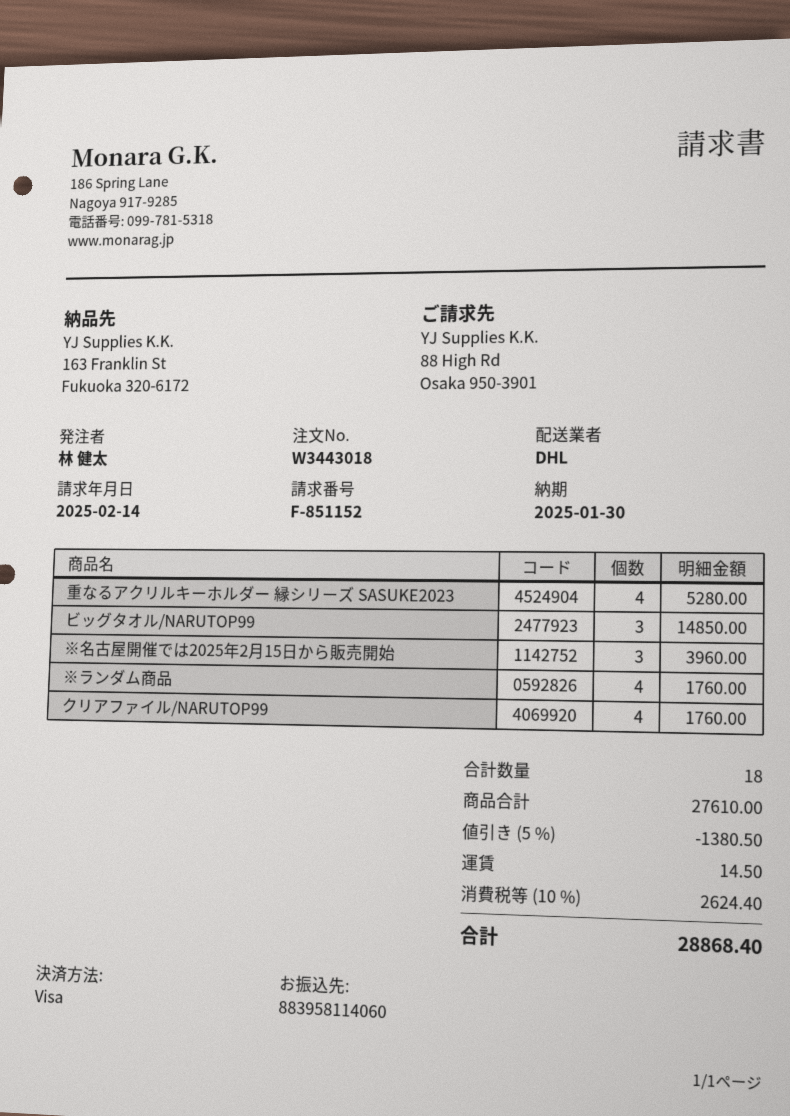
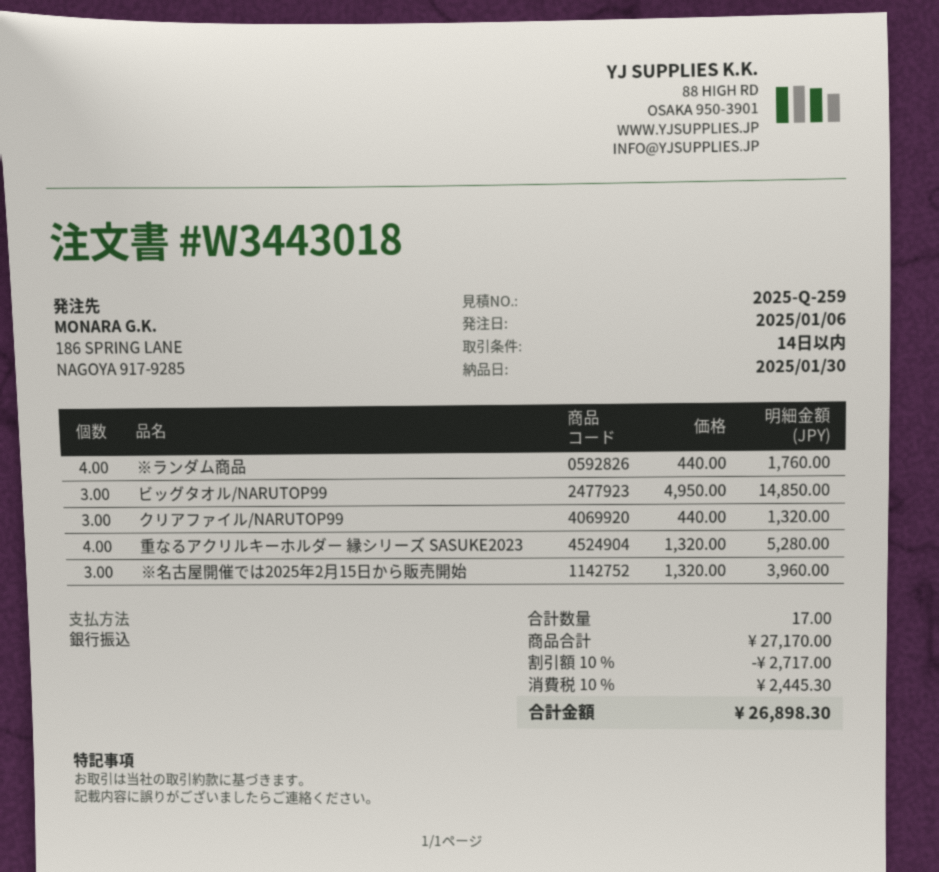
payment method: Visa -> bank transfer
クリアファイル/NARUTOP99: 4 for 1760.00 -> 3 for 1320.00
total quantity: 18 -> 17
subtotal: 27610.00 -> 27170.00
discount: 5% = 1380.50 -> 10% = 2717.00
shipping: 14.50 -> none
tax: 10% = 2624.40 -> 10% = 2445.30
total: 28868.40 -> 26898.30

